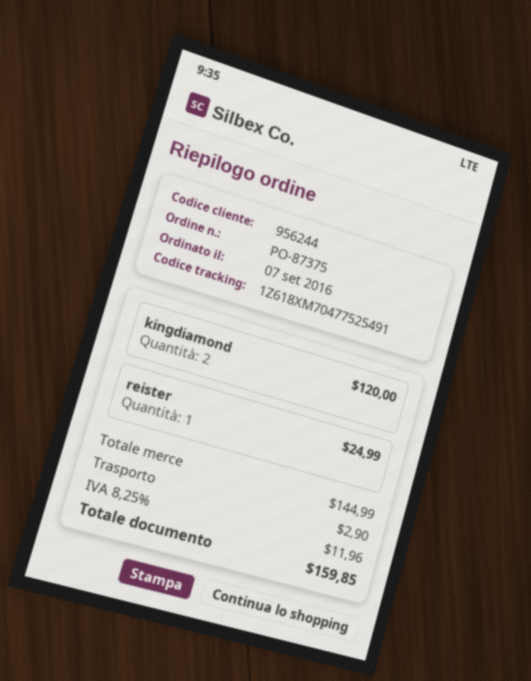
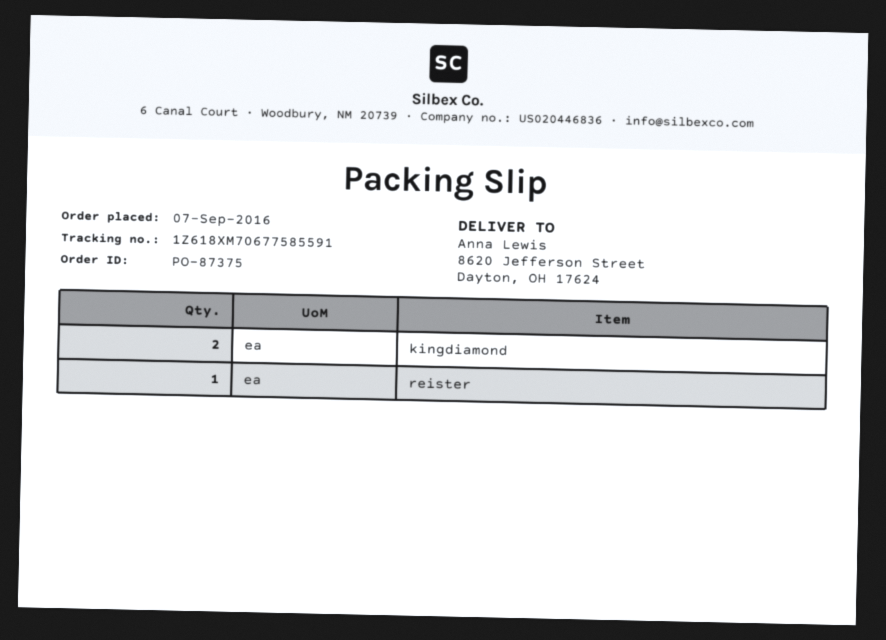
tracking number: 1Z618XM70477525491 -> 1Z618XM70677585591

